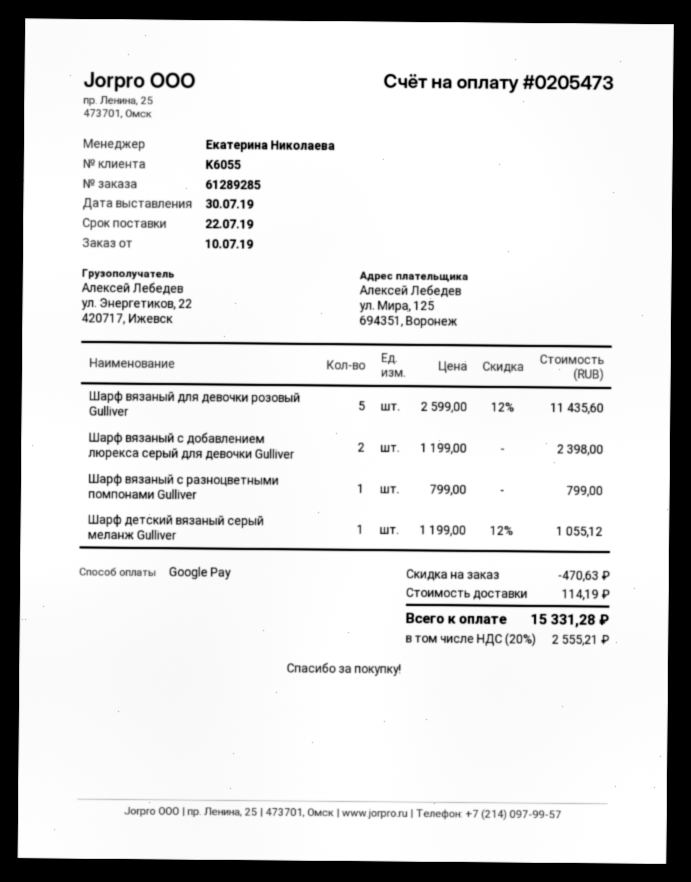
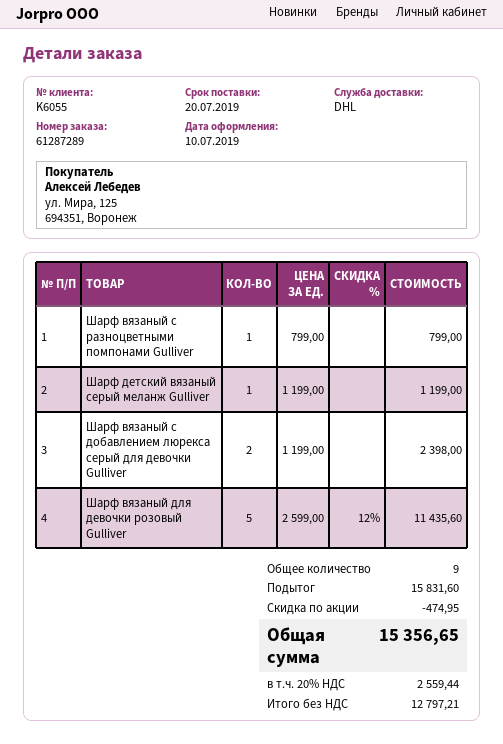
order number: 61289285 -> 61287289
delivery date: 2019-07-22 -> 2019-07-20
Шарф детский вязаный серый меланж Gulliver: 1 x 1199.00 - 12% = 1055.12 -> 1 x 1199.00 = 1199.00
discount: 470.63 -> 474.95
shipping: 114.19 -> none
tax: 20% = 2555.21 -> 20% = 2559.44
total: 15331.28 -> 15356.65

